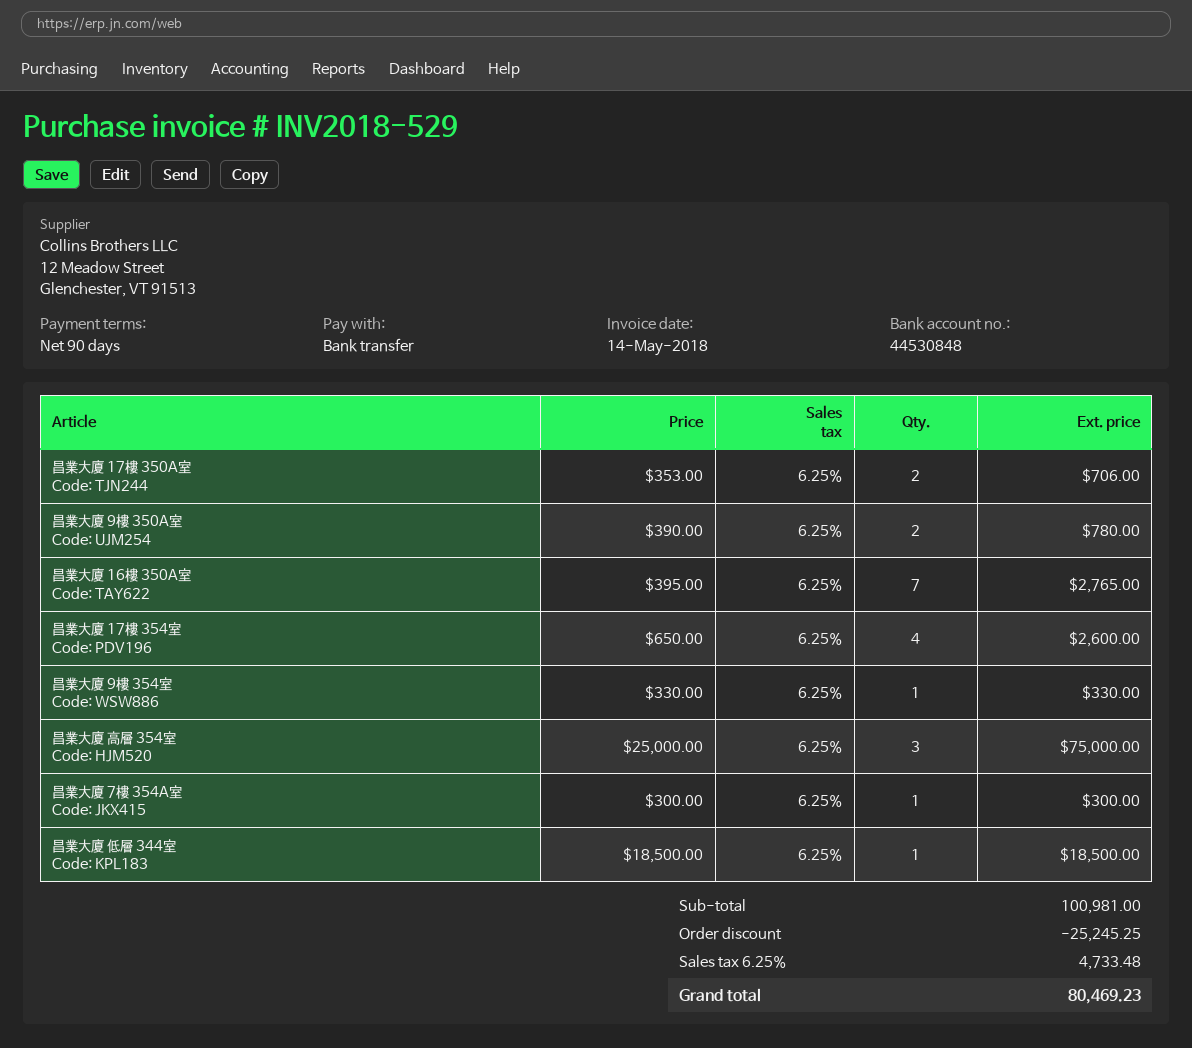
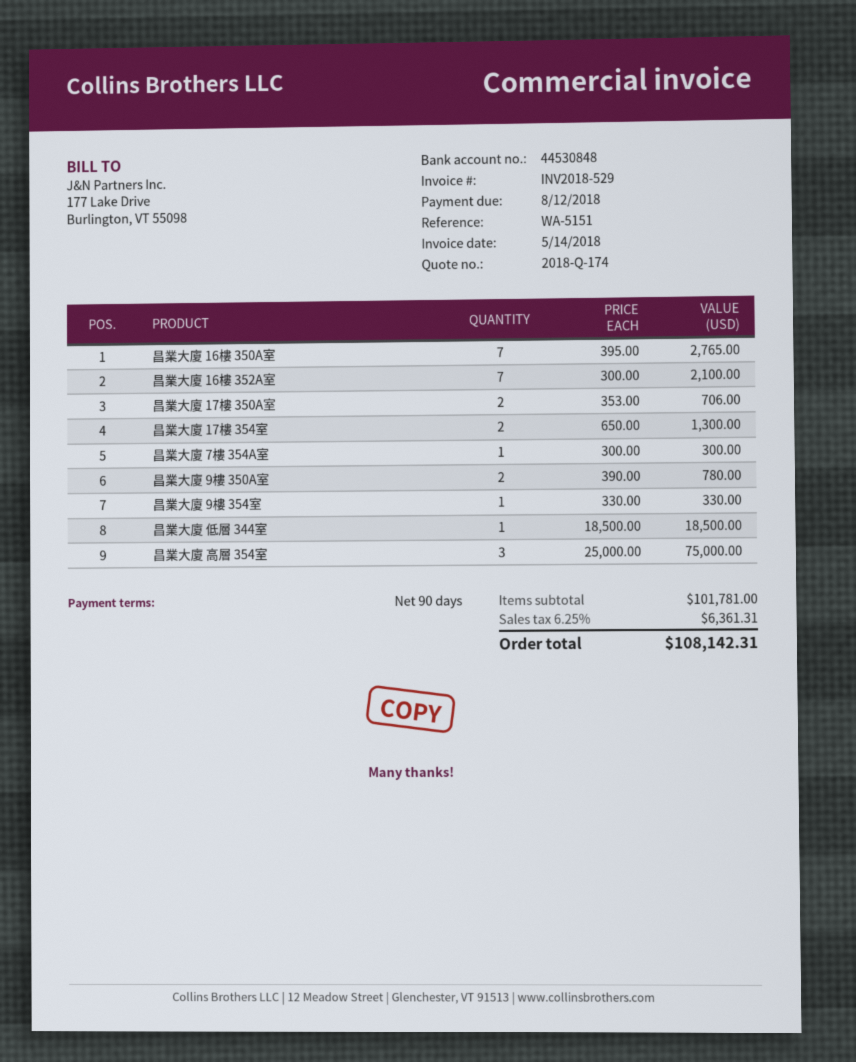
昌業大廈 17樓 354室: 4 x 650.00 = 2600.00 -> 2 x 650.00 = 1300.00
昌業大廈 16樓 352A室: none -> 7 x 300.00 = 2100.00
subtotal: 100981.00 -> 101781.00
discount: 25245.25 -> none
tax: 6.25% = 4733.48 -> 6.25% = 6361.31
total: 80469.23 -> 108142.31

